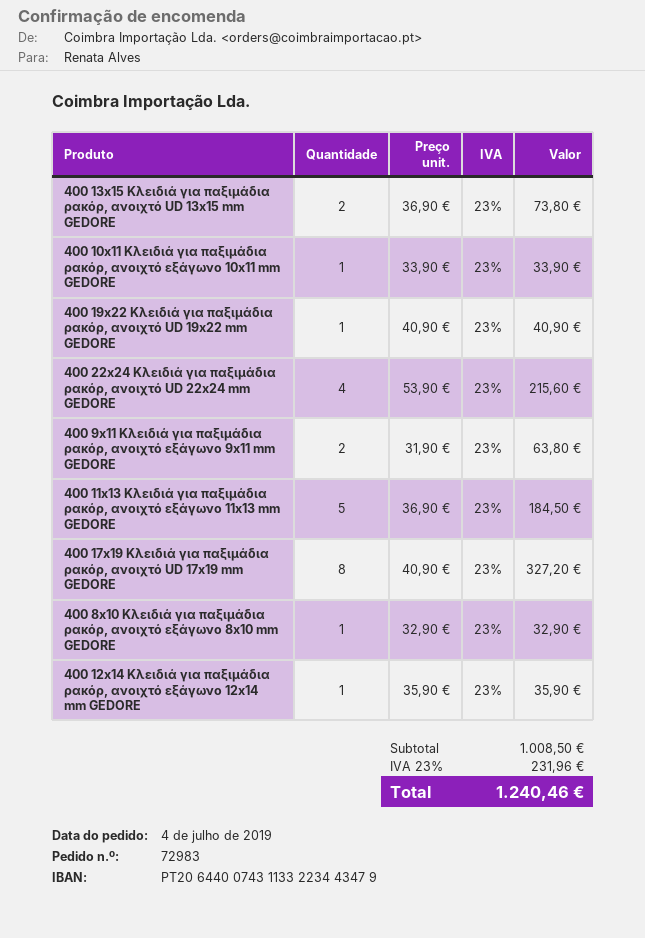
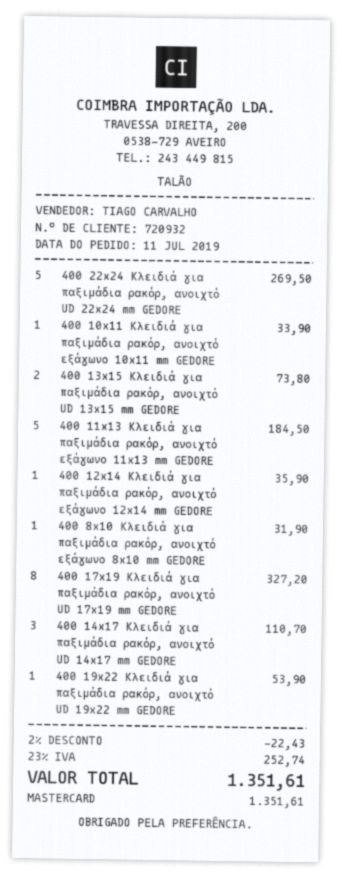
order date: 2019-07-04 -> 2019-07-11
400 19x22 Κλειδιά για παξιμάδια ρακόρ, ανοιχτό UD 19x22 mm GEDORE: 1 for 40.90 -> 1 for 53.90
400 22x24 Κλειδιά για παξιμάδια ρακόρ, ανοιχτό UD 22x24 mm GEDORE: 4 for 215.60 -> 5 for 269.50
400 9x11 Κλειδιά για παξιμάδια ρακόρ, ανοιχτό εξάγωνο 9x11 mm GEDORE: 2 for 63.80 -> none
400 8x10 Κλειδιά για παξιμάδια ρακόρ, ανοιχτό εξάγωνο 8x10 mm GEDORE: 1 for 32.90 -> 1 for 31.90
400 14x17 Κλειδιά για παξιμάδια ρακόρ, ανοιχτό UD 14x17 mm GEDORE: none -> 3 for 110.70
discount: none -> 2% = 22.43
tax: 23% = 231.96 -> 23% = 252.74
total: 1240.46 -> 1351.61

